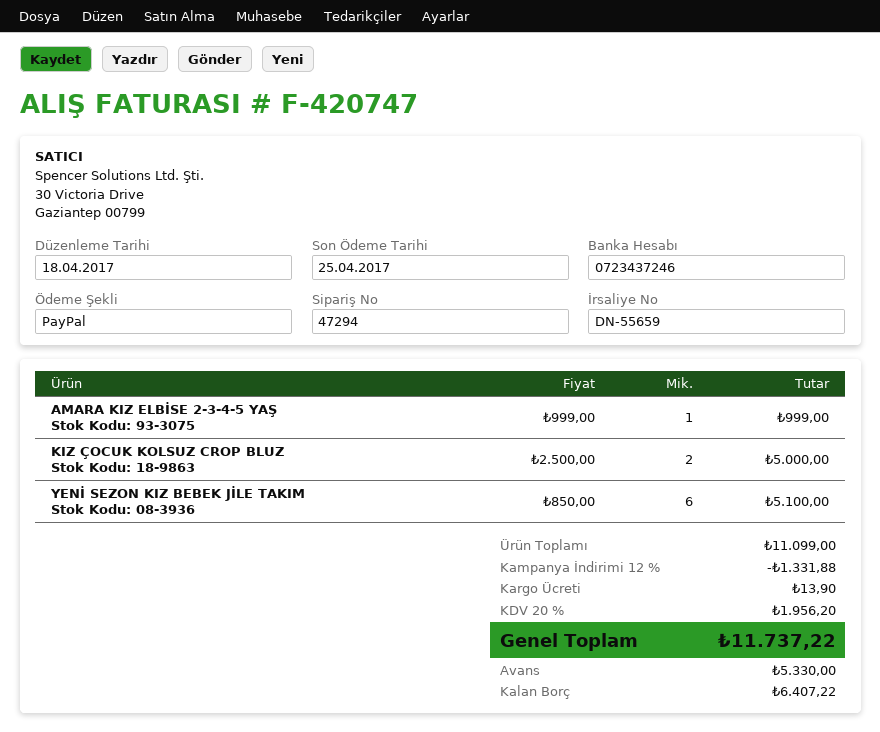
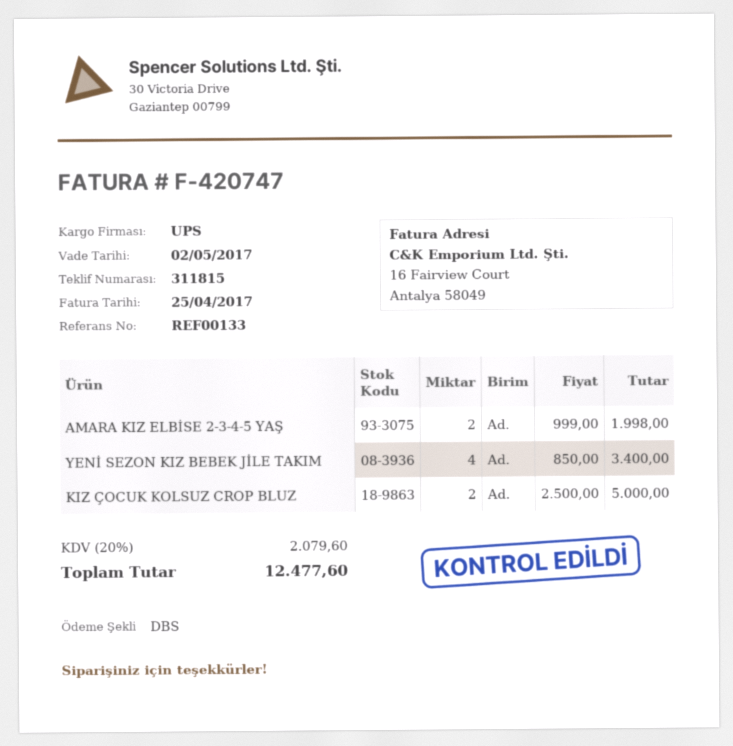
invoice date: 2017-04-18 -> 2017-04-25
due date: 2017-04-25 -> 2017-05-02
payment method: PayPal -> direct debit
AMARA KIZ ELBİSE 2-3-4-5 YAŞ: 1 x 999.00 = 999.00 -> 2 x 999.00 = 1998.00
YENİ SEZON KIZ BEBEK JİLE TAKIM: 6 x 850.00 = 5100.00 -> 4 x 850.00 = 3400.00
discount: 12% = 1331.88 -> none
shipping: 13.90 -> none
tax: 20% = 1956.20 -> 20% = 2079.60
total: 11737.22 -> 12477.60

